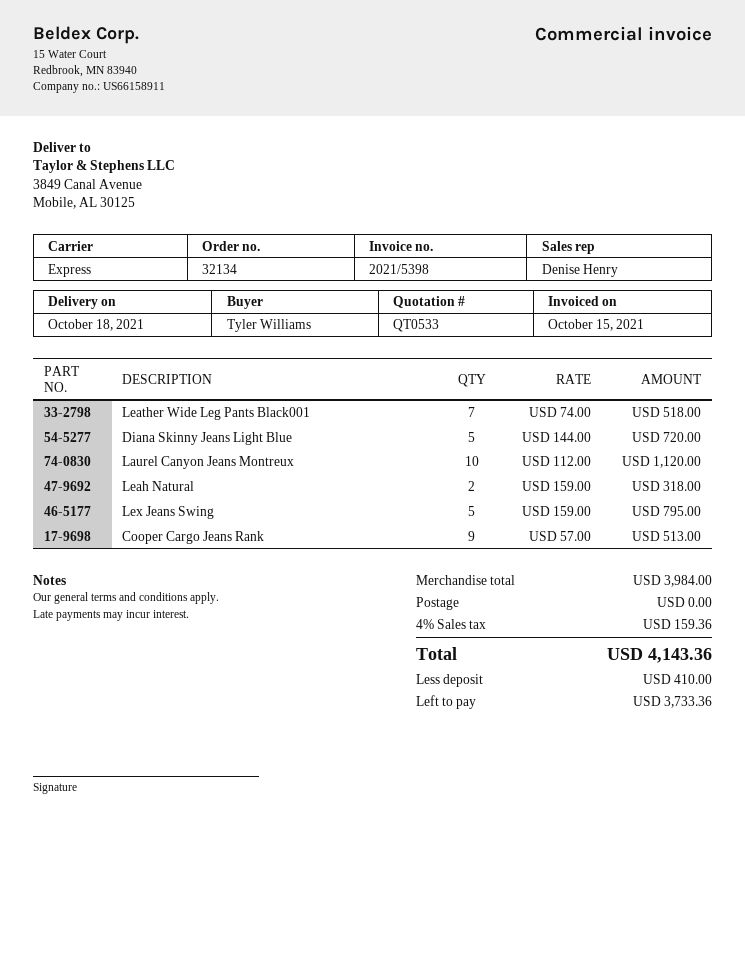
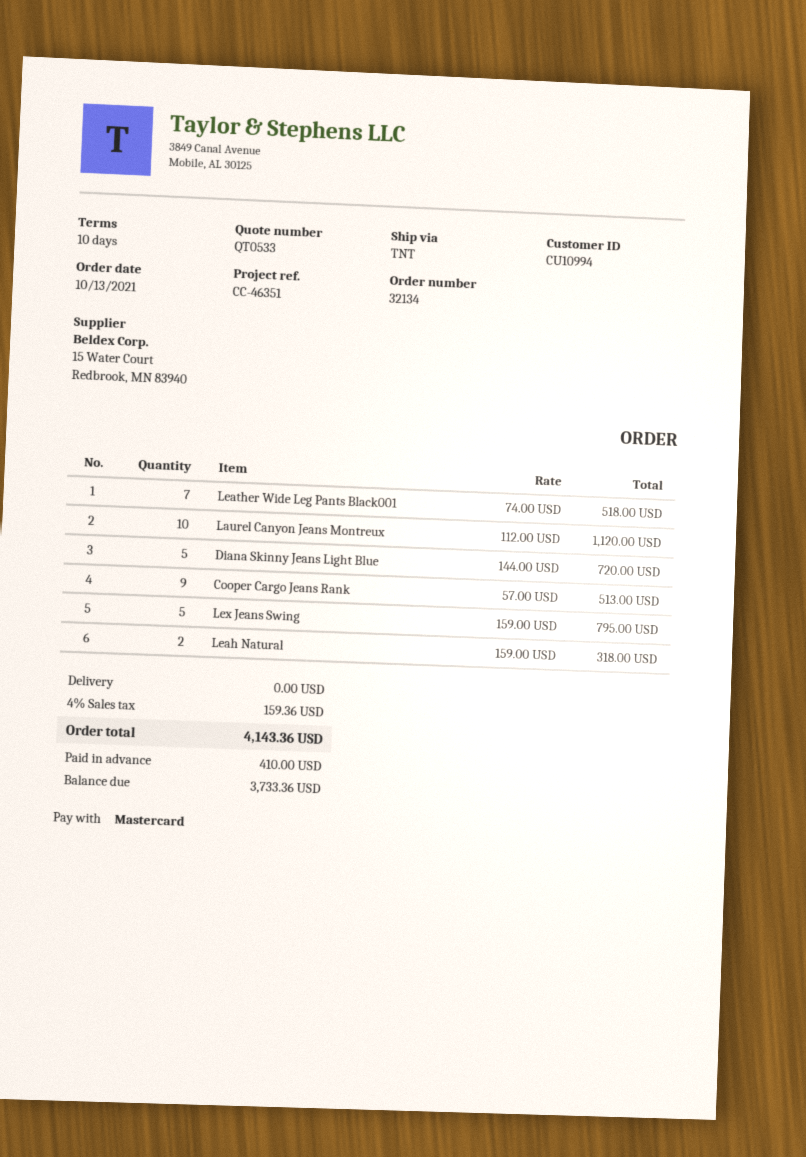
shipping method: express -> TNT

